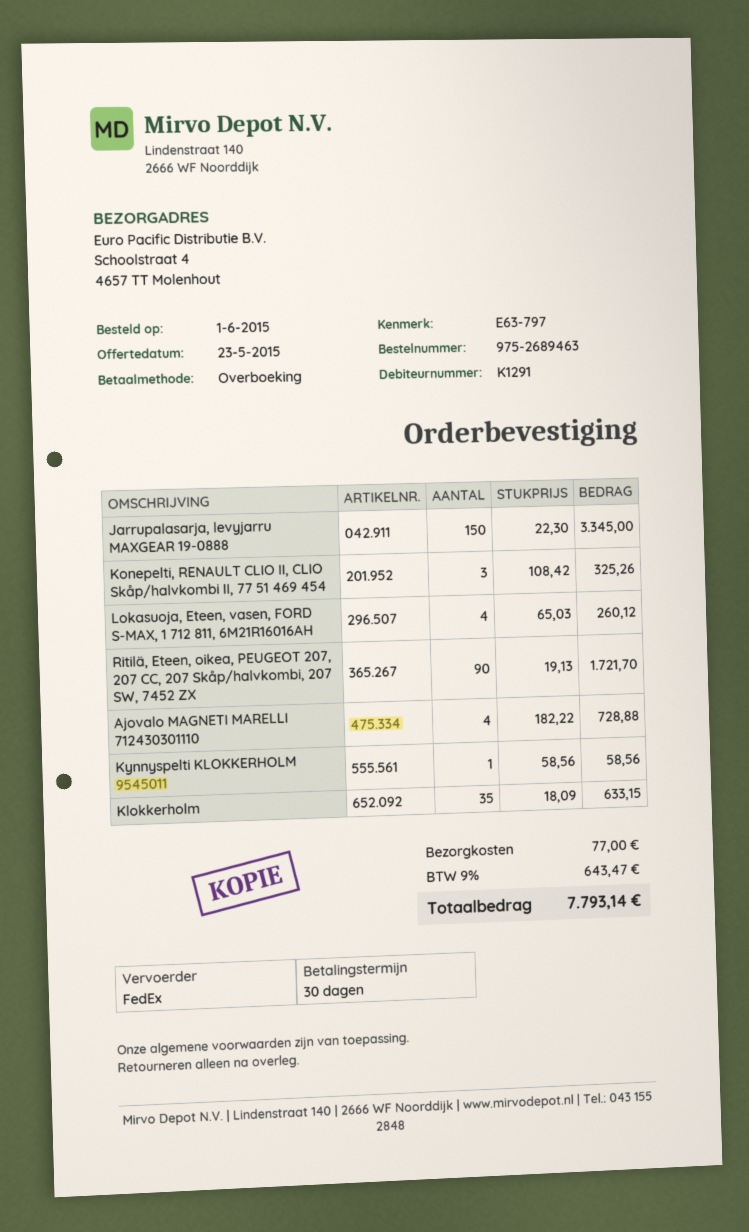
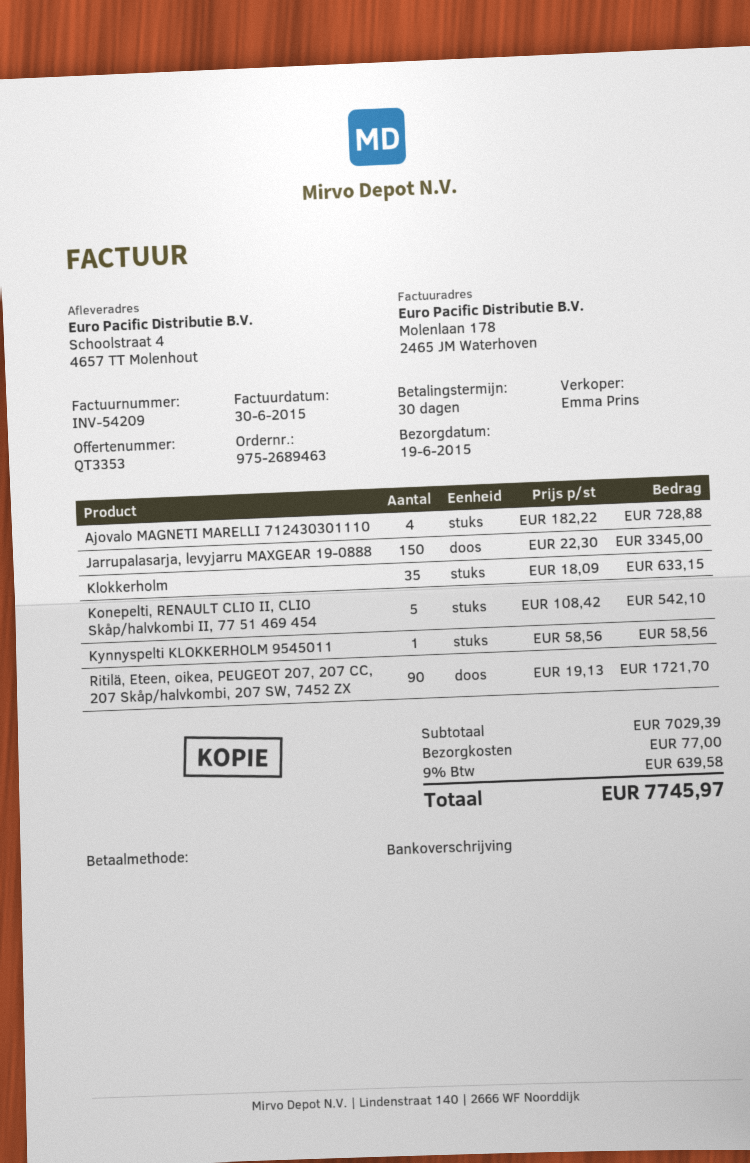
Konepelti, RENAULT CLIO II, CLIO Skåp/halvkombi II, 77 51 469 454: 3 x 108.42 = 325.26 -> 5 x 108.42 = 542.10
Lokasuoja, Eteen, vasen, FORD S-MAX, 1 712 811, 6M21R16016AH: 4 x 65.03 = 260.12 -> none
tax: 9% = 643.47 -> 9% = 639.58
total: 7793.14 -> 7745.97

